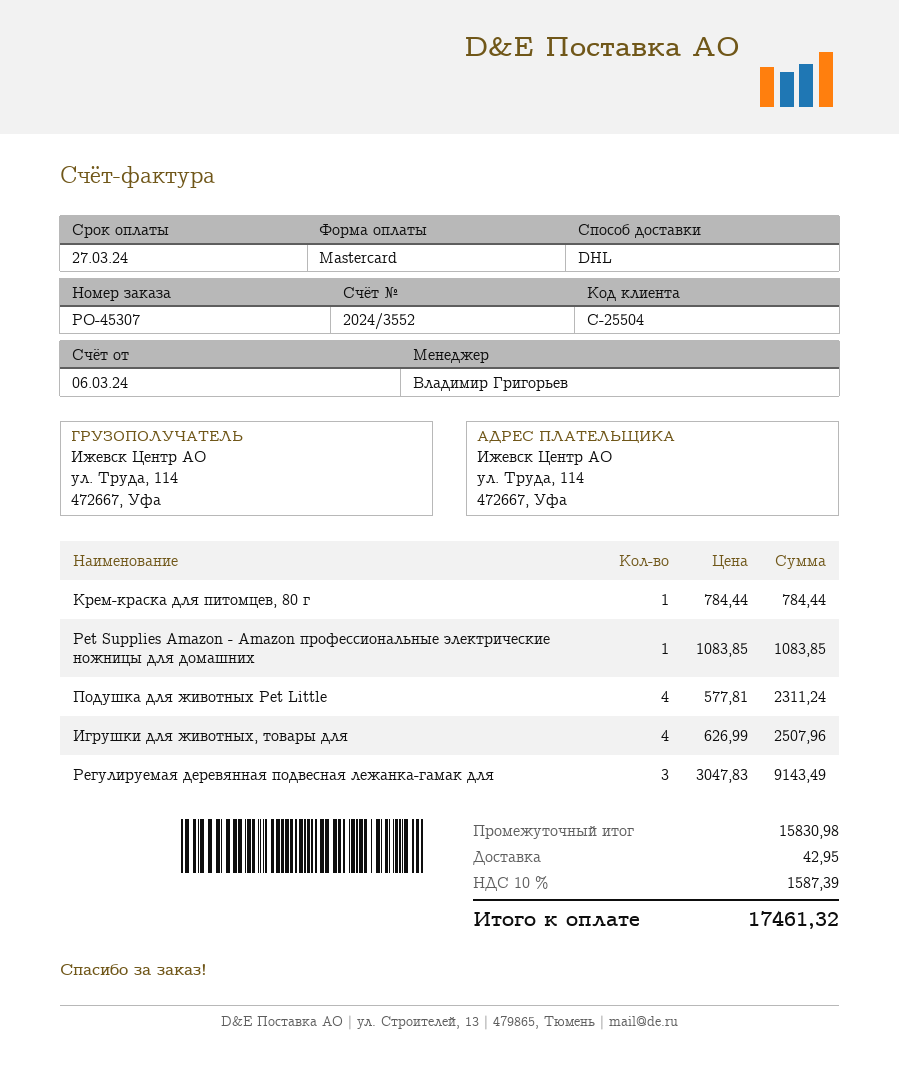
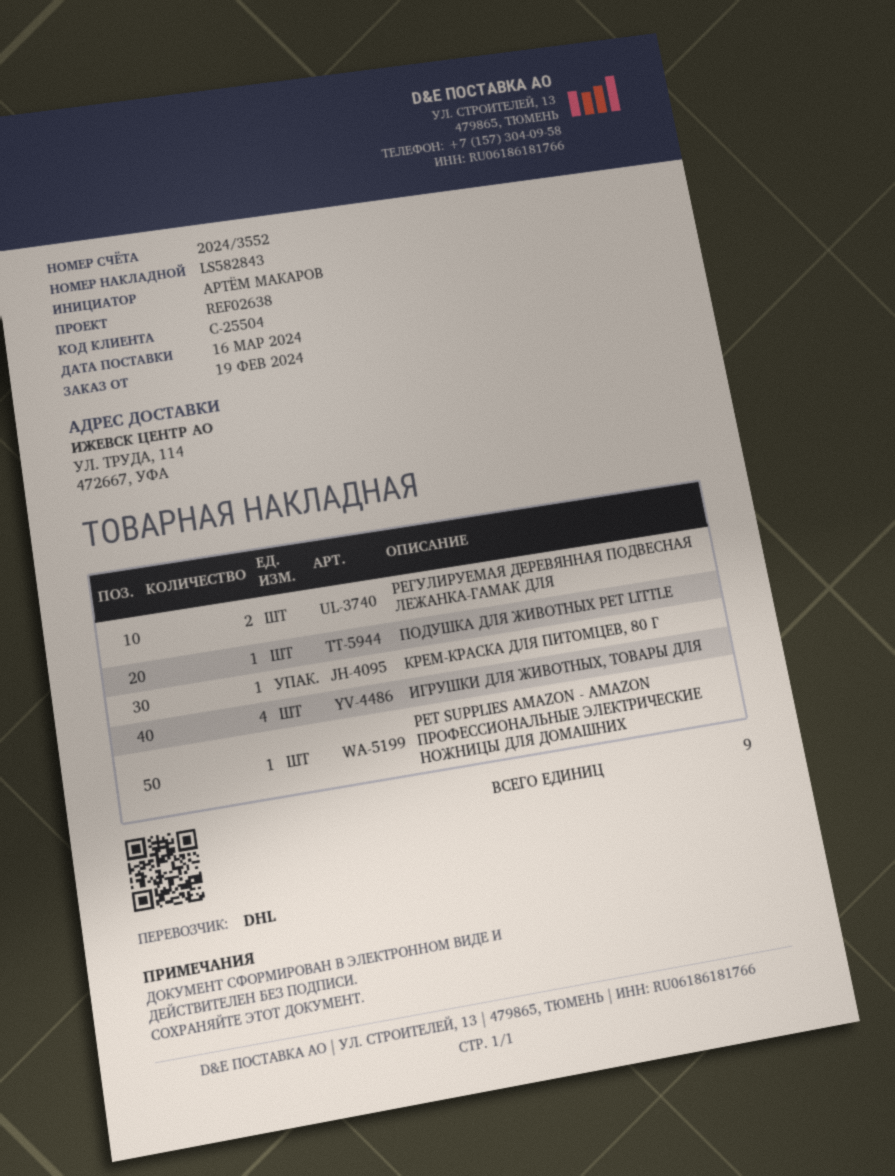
Подушка для животных Pet Little: 4 -> 1
Регулируемая деревянная подвесная лежанка-гамак для: 3 -> 2

